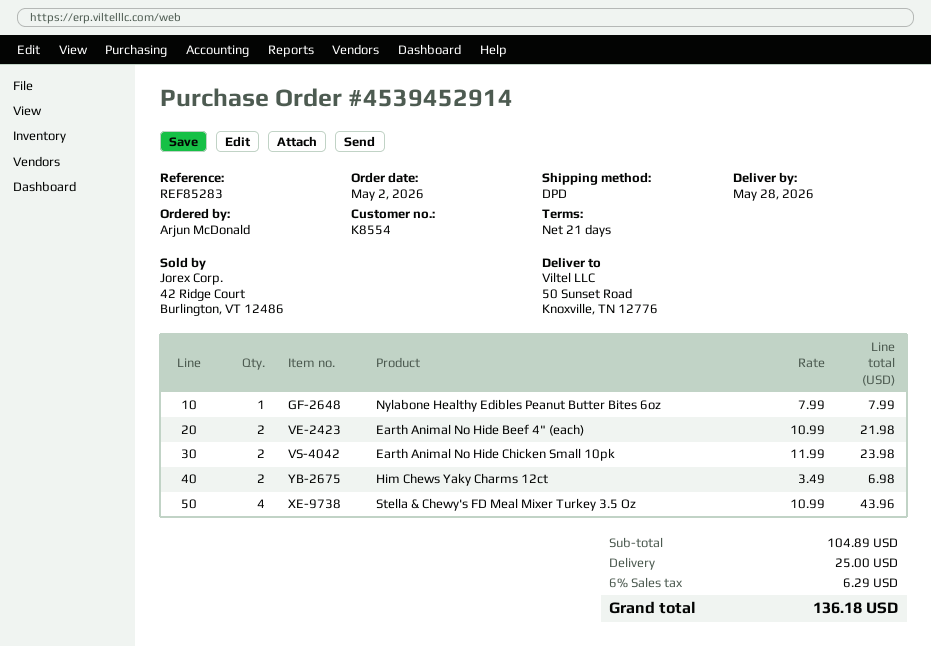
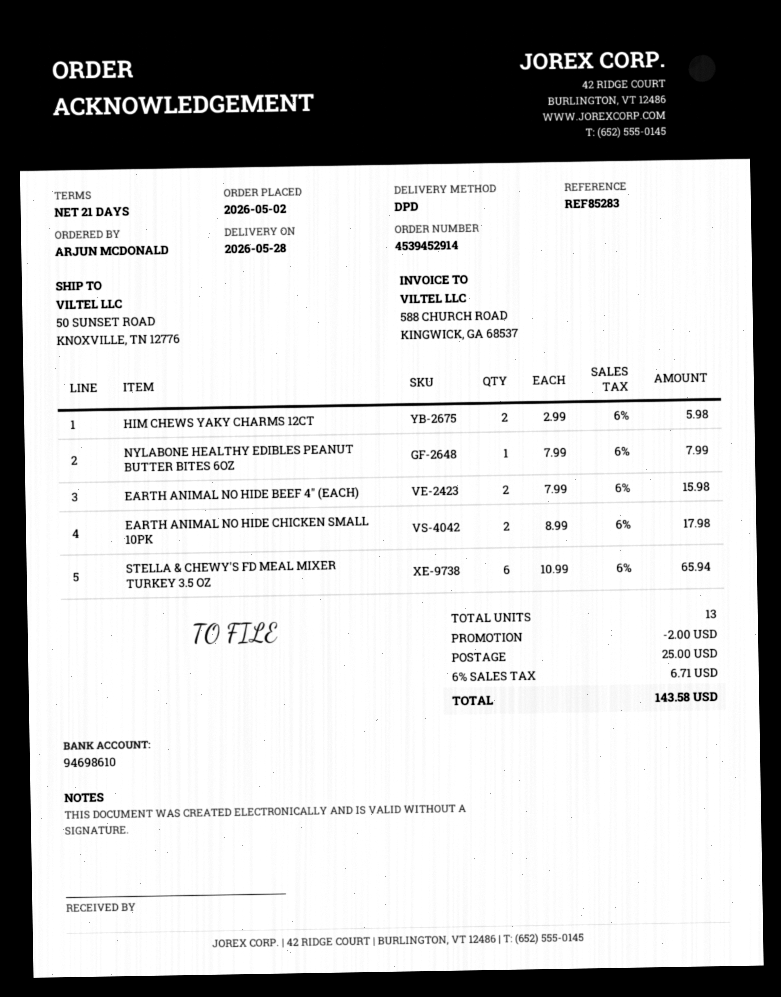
Earth Animal No Hide Beef 4" (each): 2 x 10.99 = 21.98 -> 2 x 7.99 = 15.98
Earth Animal No Hide Chicken Small 10pk: 2 x 11.99 = 23.98 -> 2 x 8.99 = 17.98
Him Chews Yaky Charms 12ct: 2 x 3.49 = 6.98 -> 2 x 2.99 = 5.98
Stella & Chewy's FD Meal Mixer Turkey 3.5 Oz: 4 x 10.99 = 43.96 -> 6 x 10.99 = 65.94
discount: none -> 2.00
tax: 6% = 6.29 -> 6% = 6.71
total: 136.18 -> 143.58

